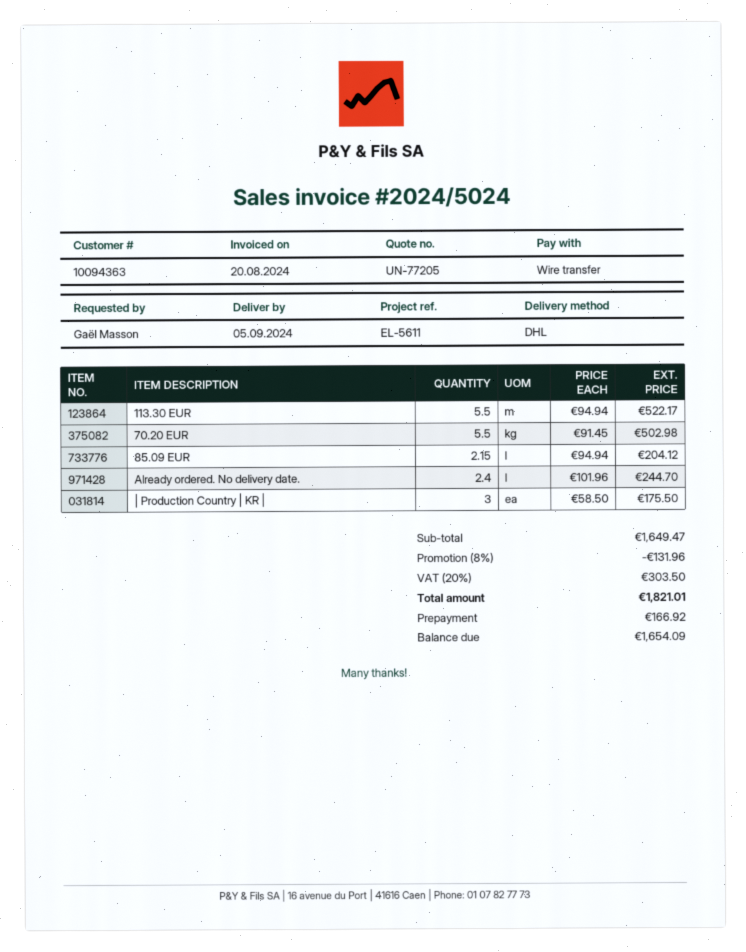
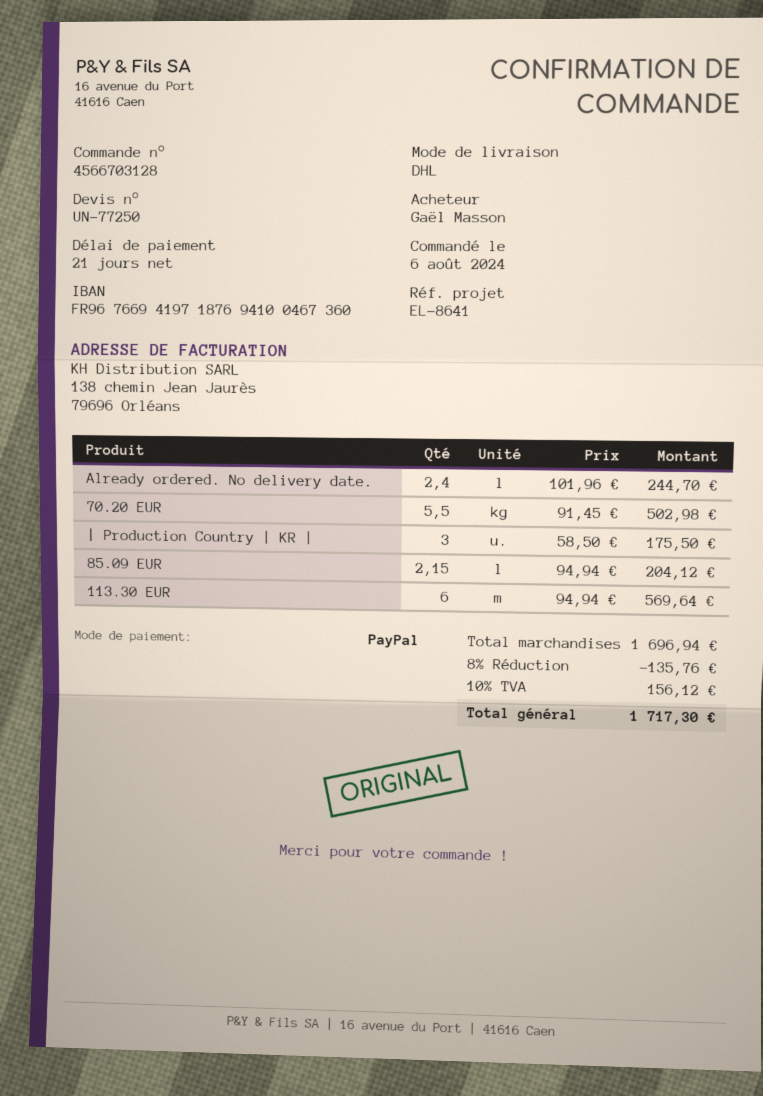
quote number: UN-77205 -> UN-77250
reference: EL-5611 -> EL-8641
payment method: bank transfer -> PayPal
113.30 EUR: 5.5 x 94.94 = 522.17 -> 6 x 94.94 = 569.64
subtotal: 1649.47 -> 1696.94
discount: 8% = 131.96 -> 8% = 135.76
tax: 20% = 303.50 -> 10% = 156.12
total: 1821.01 -> 1717.30

